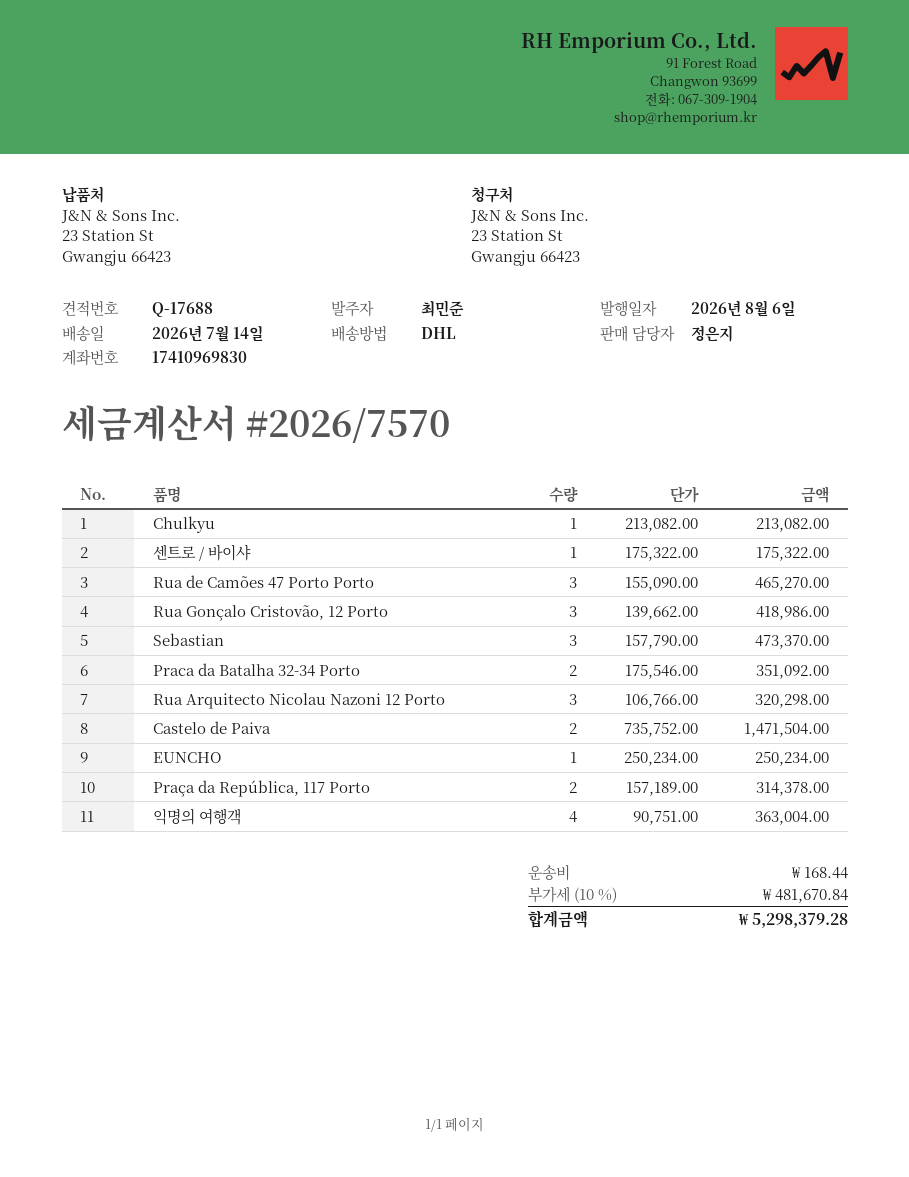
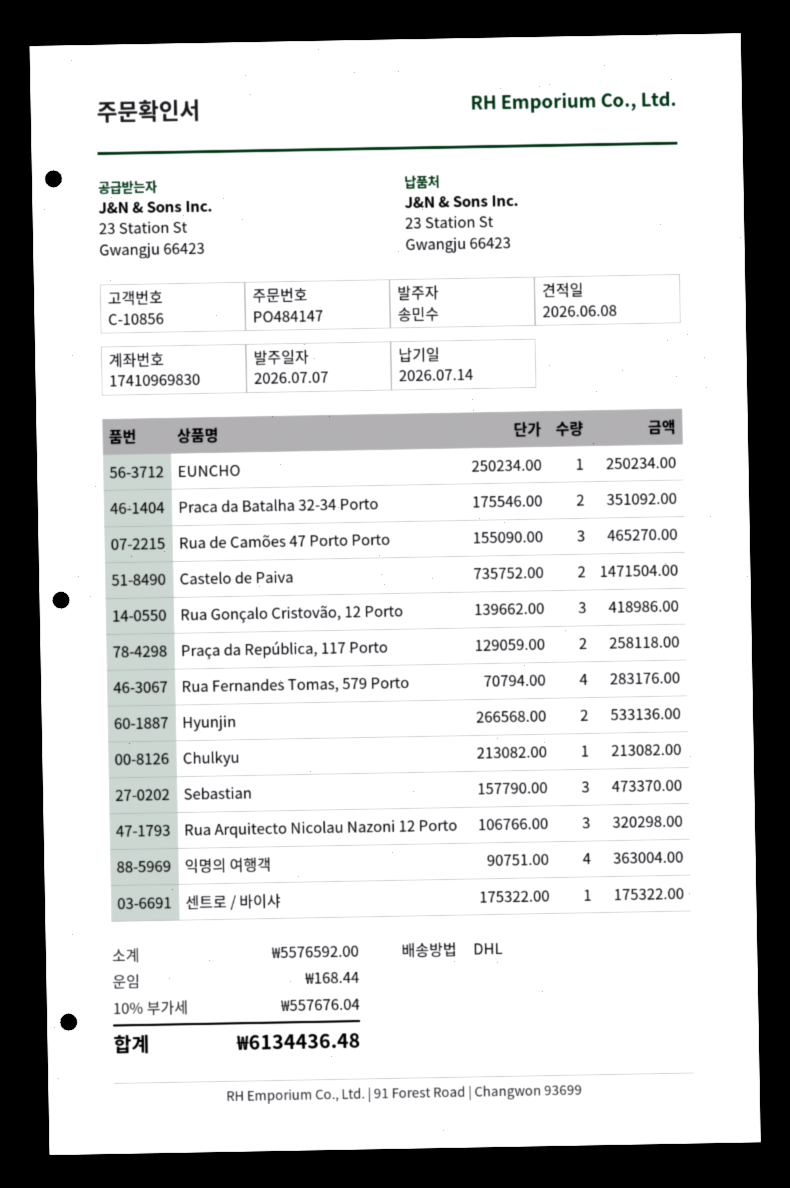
ordered by: 최민준 -> 송민수
Praça da República, 117 Porto: 2 x 157189.00 = 314378.00 -> 2 x 129059.00 = 258118.00
Rua Fernandes Tomas, 579 Porto: none -> 4 x 70794.00 = 283176.00
Hyunjin: none -> 2 x 266568.00 = 533136.00
tax: 10% = 481670.84 -> 10% = 557676.04
total: 5298379.28 -> 6134436.48

